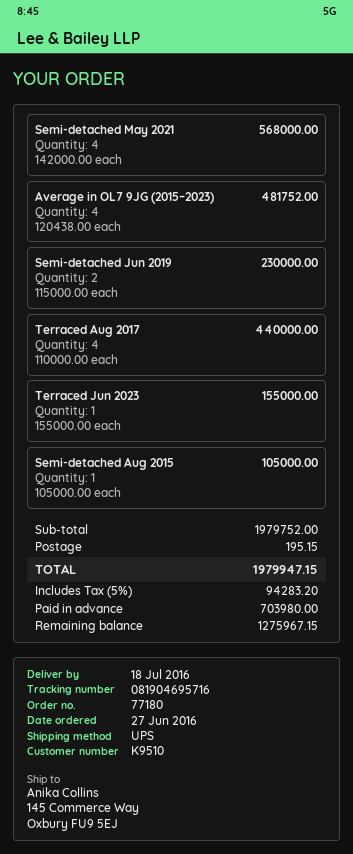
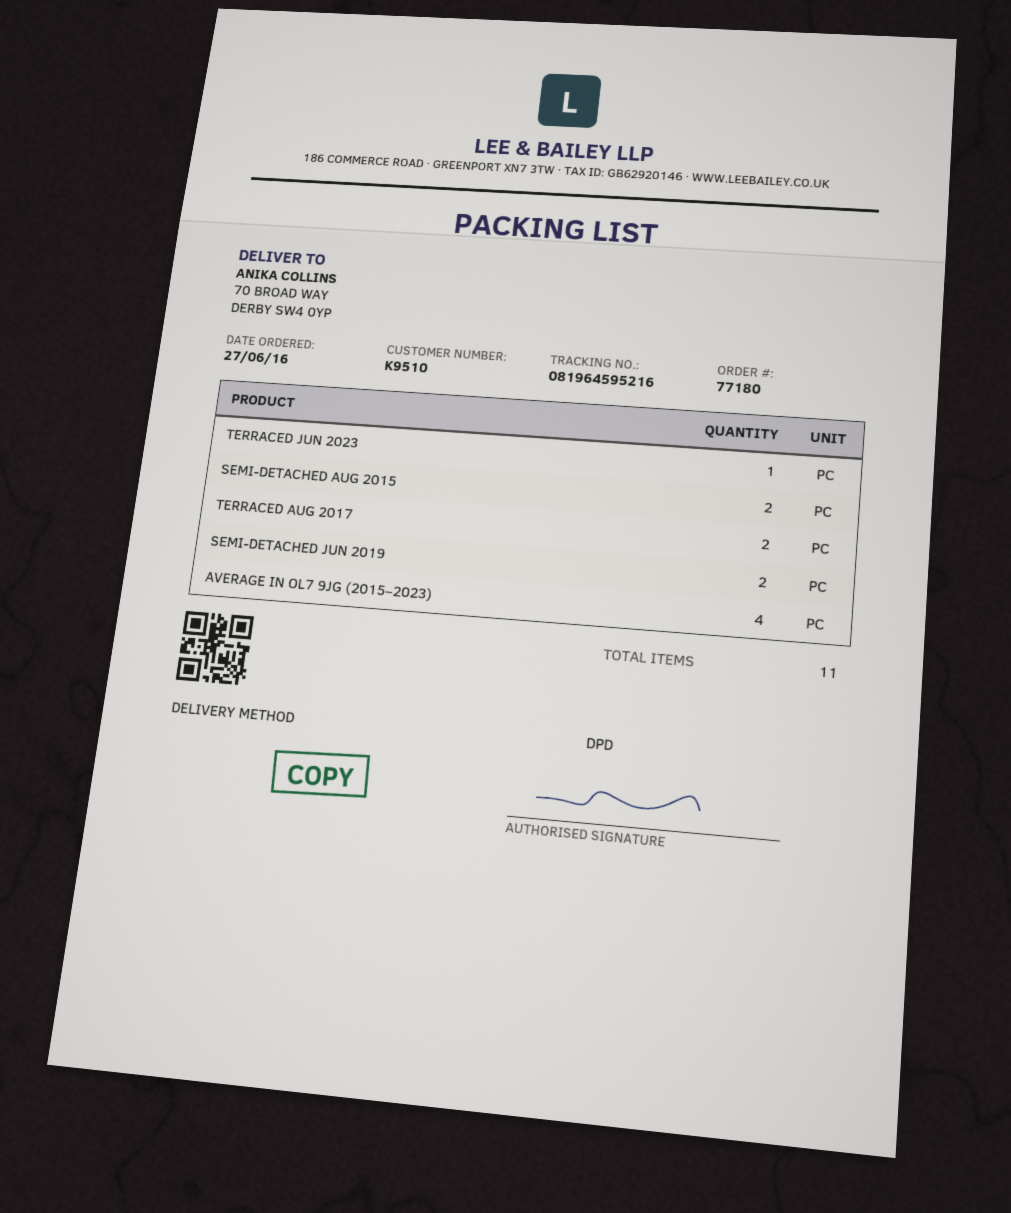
shipping method: UPS -> DPD
tracking number: 081904695716 -> 081964595216
ship to: 145 Commerce Way, Oxbury FU9 5EJ -> 70 BROAD WAY, DERBY SW4 0YP
Semi-detached May 2021: 4 -> none
Terraced Aug 2017: 4 -> 2
Semi-detached Aug 2015: 1 -> 2

